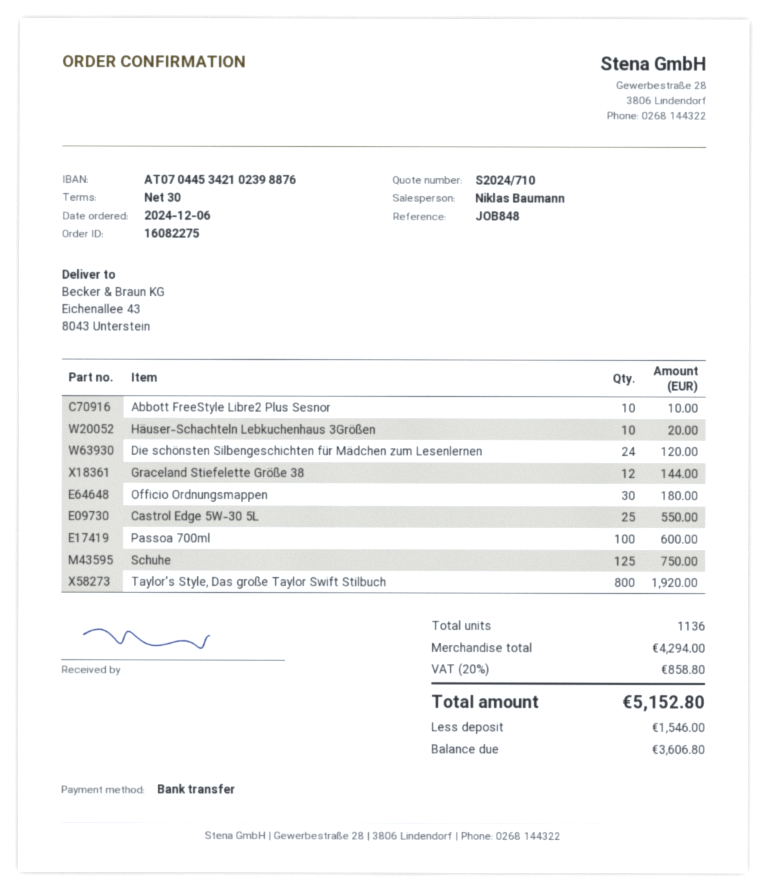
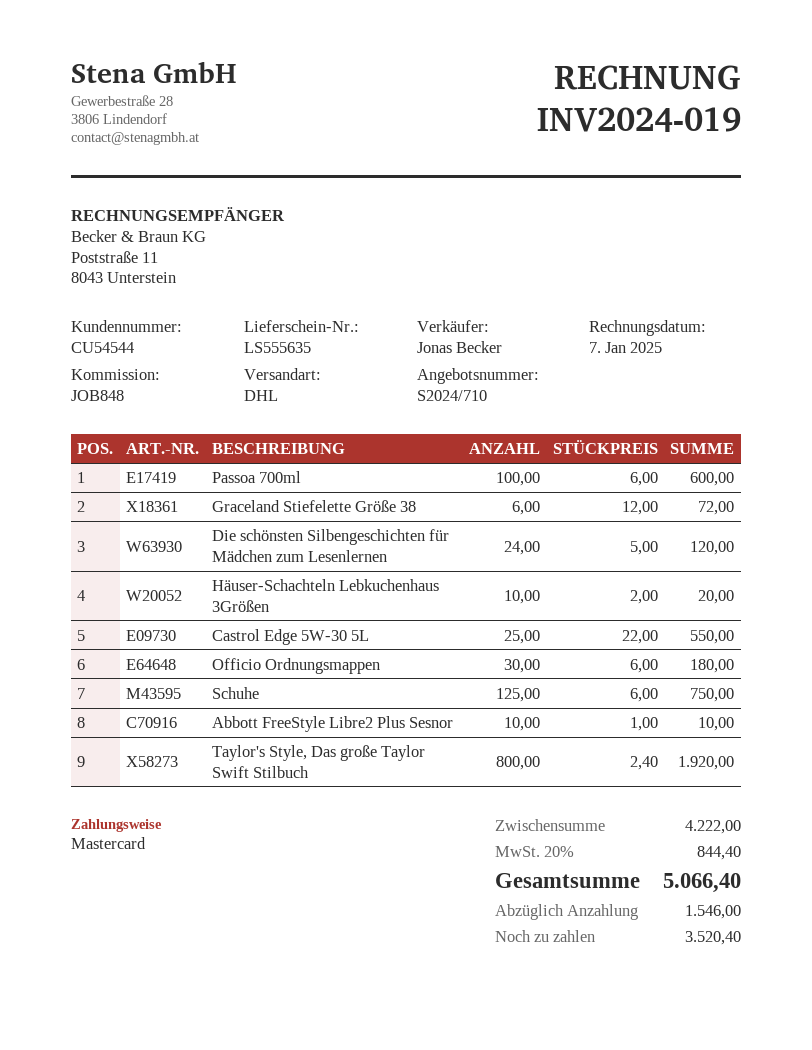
sales rep: Niklas Baumann -> Jonas Becker
payment method: bank transfer -> Mastercard
Graceland Stiefelette Größe 38: 12 for 144.00 -> 6 for 72.00
subtotal: 4294.00 -> 4222.00
tax: 20% = 858.80 -> 20% = 844.40
total: 5152.80 -> 5066.40
balance: 3606.80 -> 3520.40

